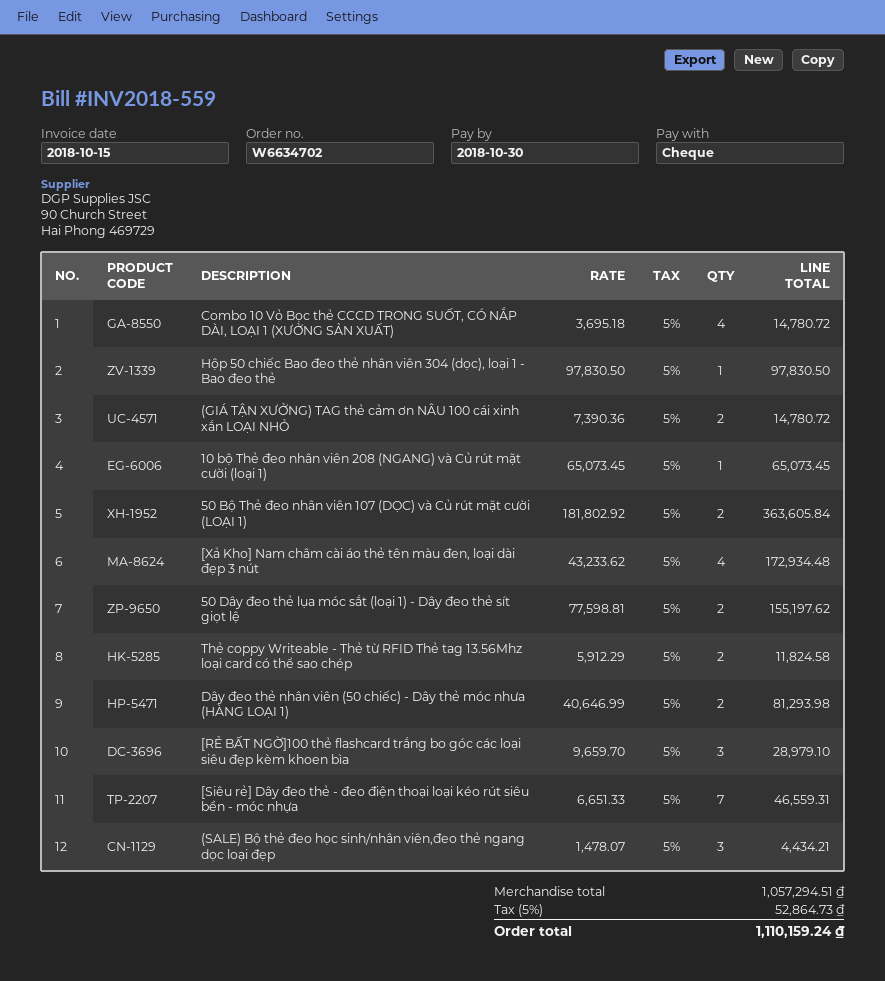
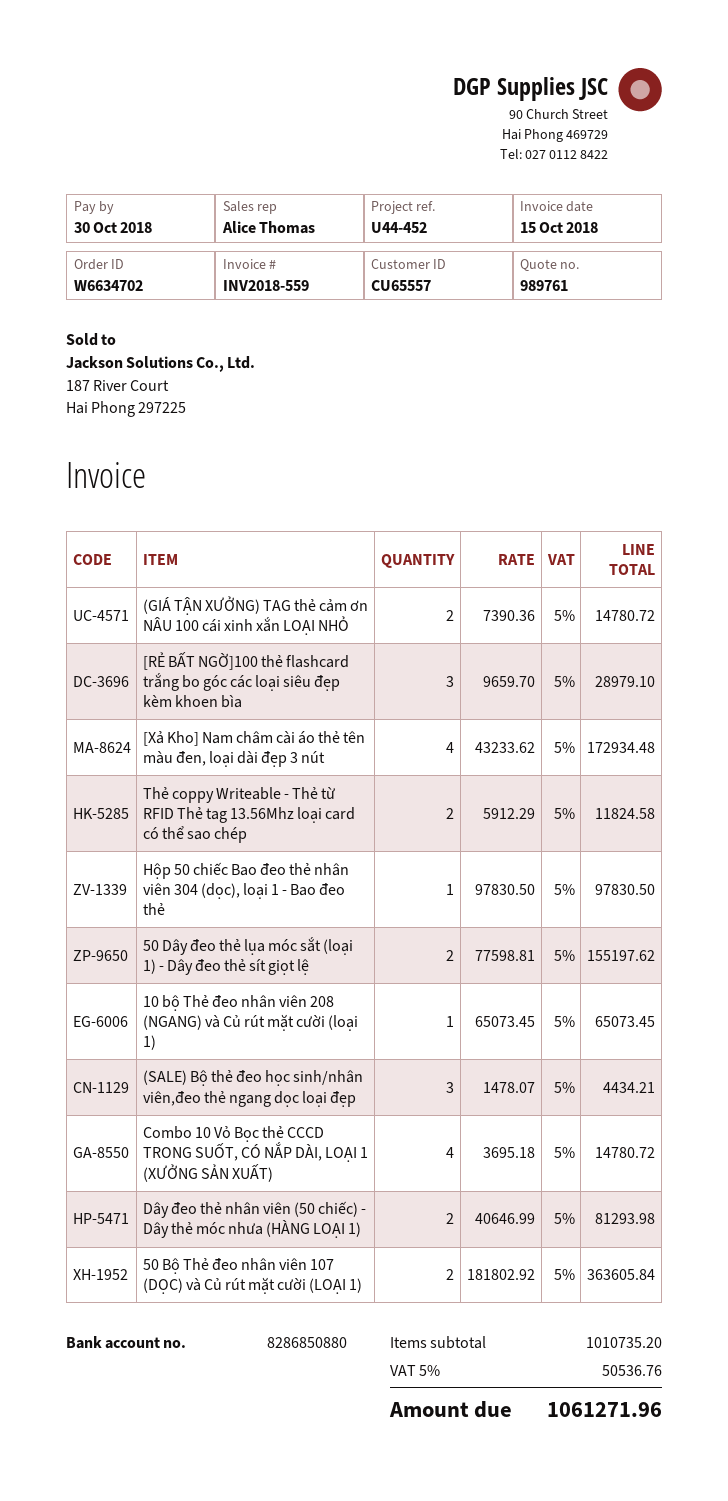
[Siêu rẻ] Dây đeo thẻ - đeo điện thoại loại kéo rút siêu bền - móc nhựa: 7 x 6651.33 = 46559.31 -> none
subtotal: 1057294.51 -> 1010735.20
tax: 5% = 52864.73 -> 5% = 50536.76
total: 1110159.24 -> 1061271.96

